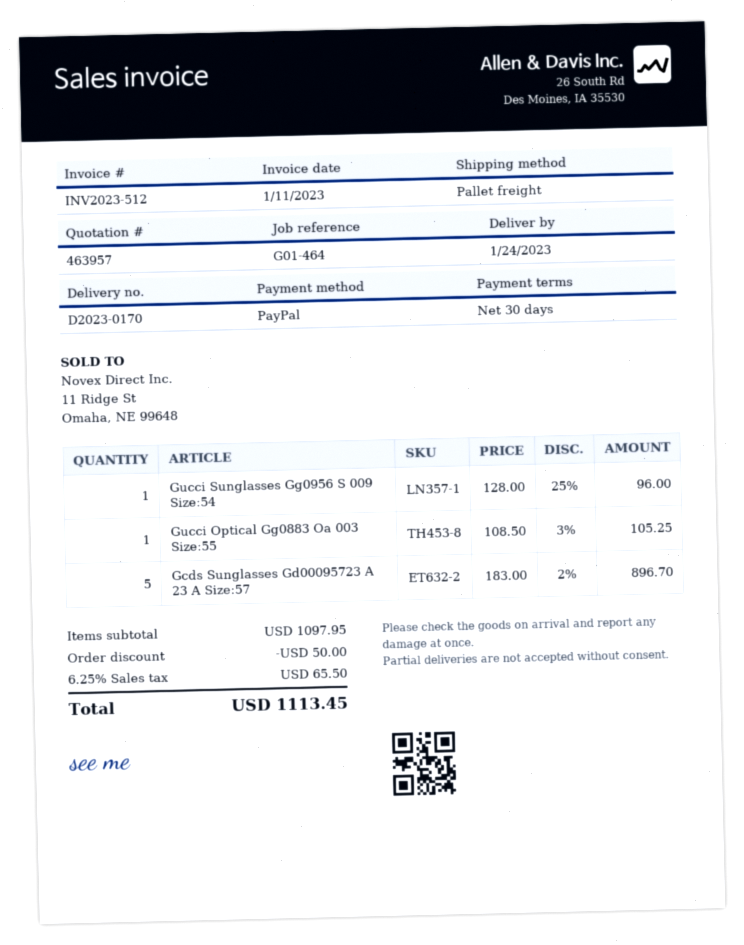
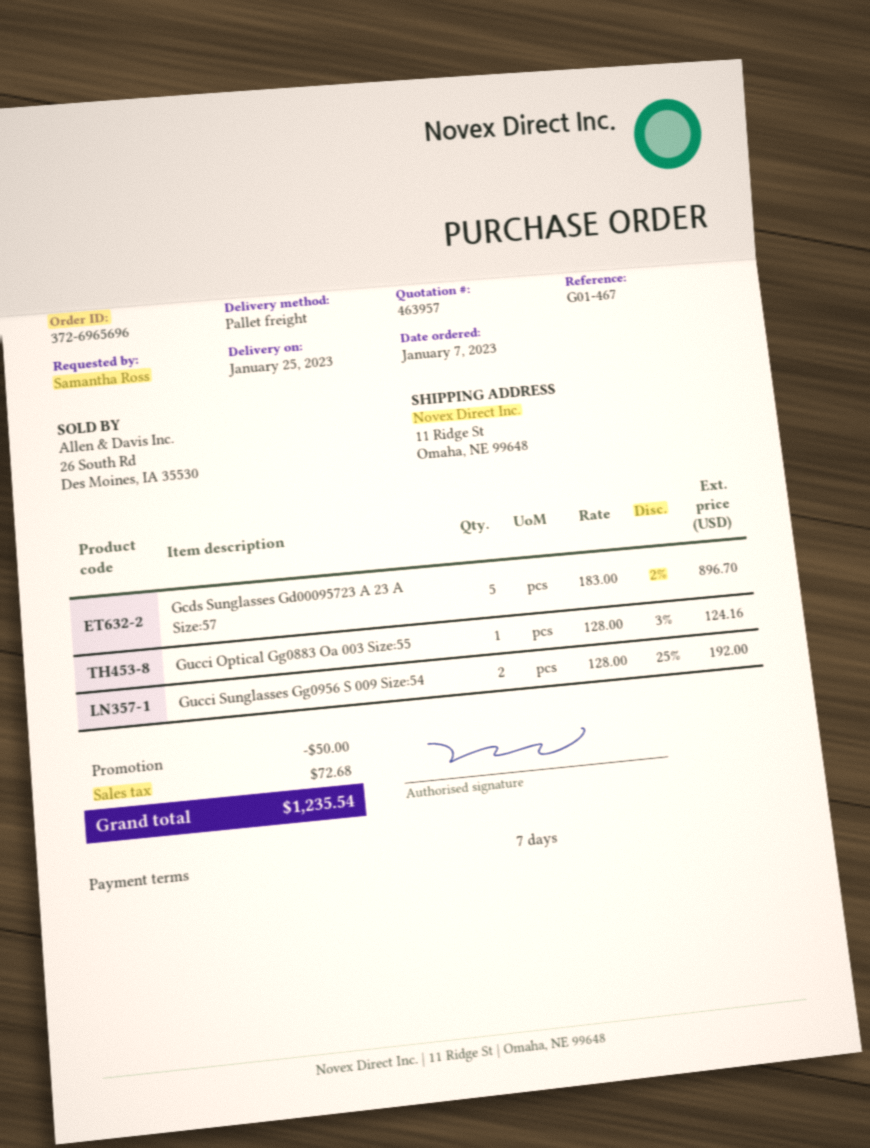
delivery date: 2023-01-24 -> 2023-01-25
payment terms: 30 days -> 7 days
reference: G01-464 -> G01-467
Gucci Sunglasses Gg0956 S 009 Size:54: 1 x 128.00 - 25% = 96.00 -> 2 x 128.00 - 25% = 192.00
Gucci Optical Gg0883 Oa 003 Size:55: 1 x 108.50 - 3% = 105.25 -> 1 x 128.00 - 3% = 124.16
tax: 65.50 -> 72.68
total: 1113.45 -> 1235.54

